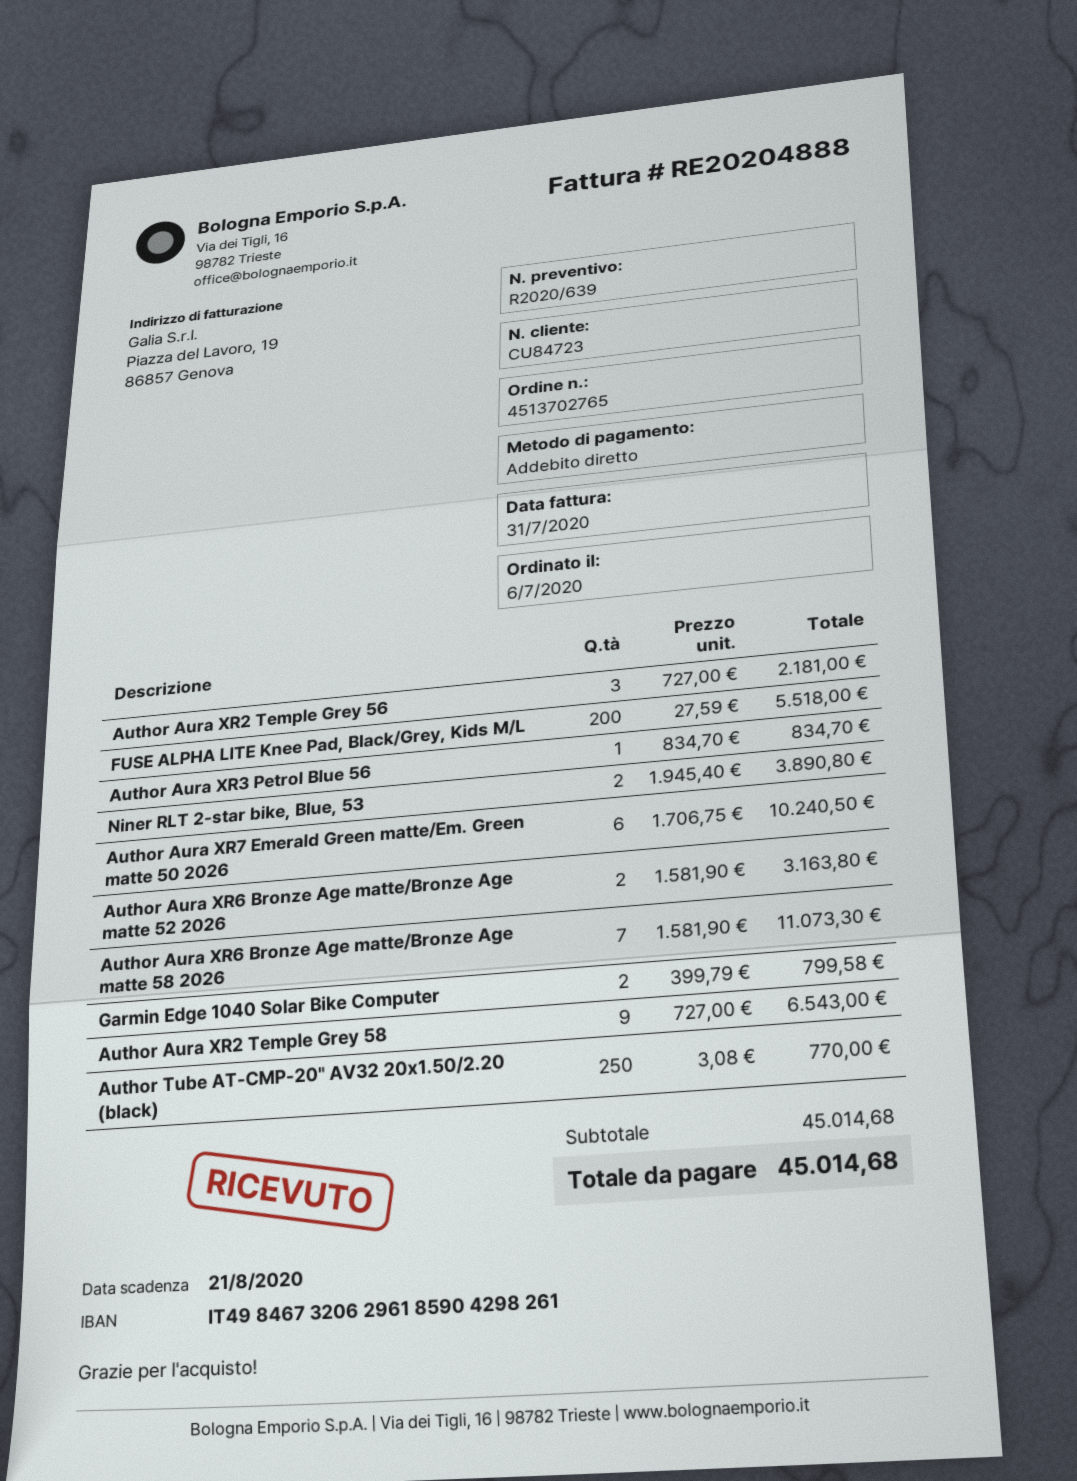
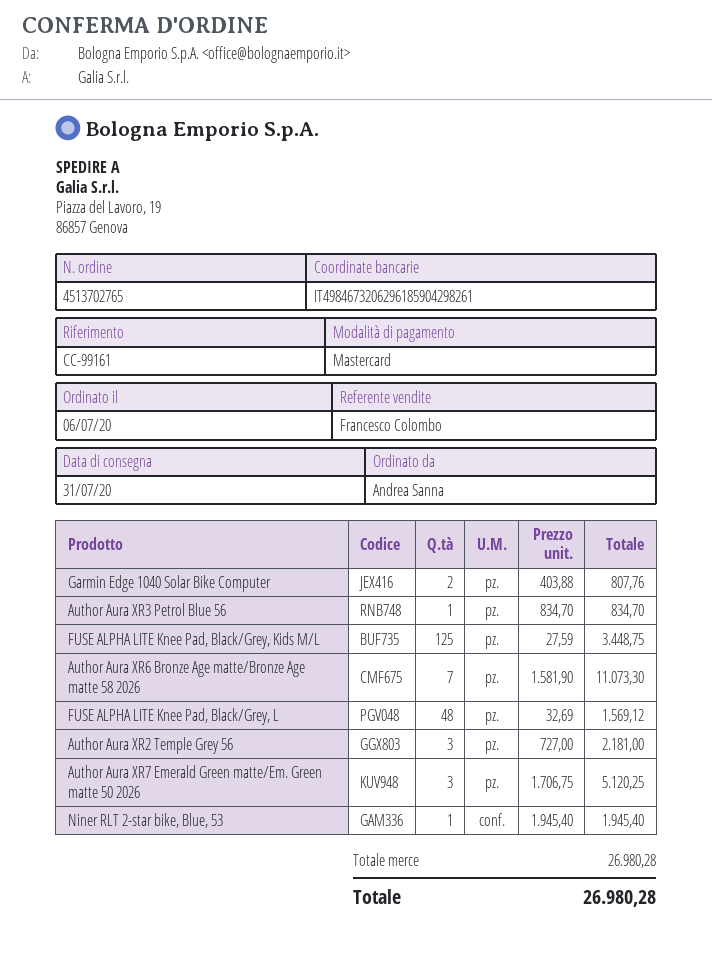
payment method: direct debit -> Mastercard
FUSE ALPHA LITE Knee Pad, Black/Grey, Kids M/L: 200 x 27.59 = 5518.00 -> 125 x 27.59 = 3448.75
Niner RLT 2-star bike, Blue, 53: 2 x 1945.40 = 3890.80 -> 1 x 1945.40 = 1945.40
Author Aura XR7 Emerald Green matte/Em. Green matte 50 2026: 6 x 1706.75 = 10240.50 -> 3 x 1706.75 = 5120.25
Author Aura XR6 Bronze Age matte/Bronze Age matte 52 2026: 2 x 1581.90 = 3163.80 -> none
Garmin Edge 1040 Solar Bike Computer: 2 x 399.79 = 799.58 -> 2 x 403.88 = 807.76
Author Aura XR2 Temple Grey 58: 9 x 727.00 = 6543.00 -> none
Author Tube AT-CMP-20" AV32 20x1.50/2.20 (black): 250 x 3.08 = 770.00 -> none
FUSE ALPHA LITE Knee Pad, Black/Grey, L: none -> 48 x 32.69 = 1569.12
subtotal: 45014.68 -> 26980.28
total: 45014.68 -> 26980.28

